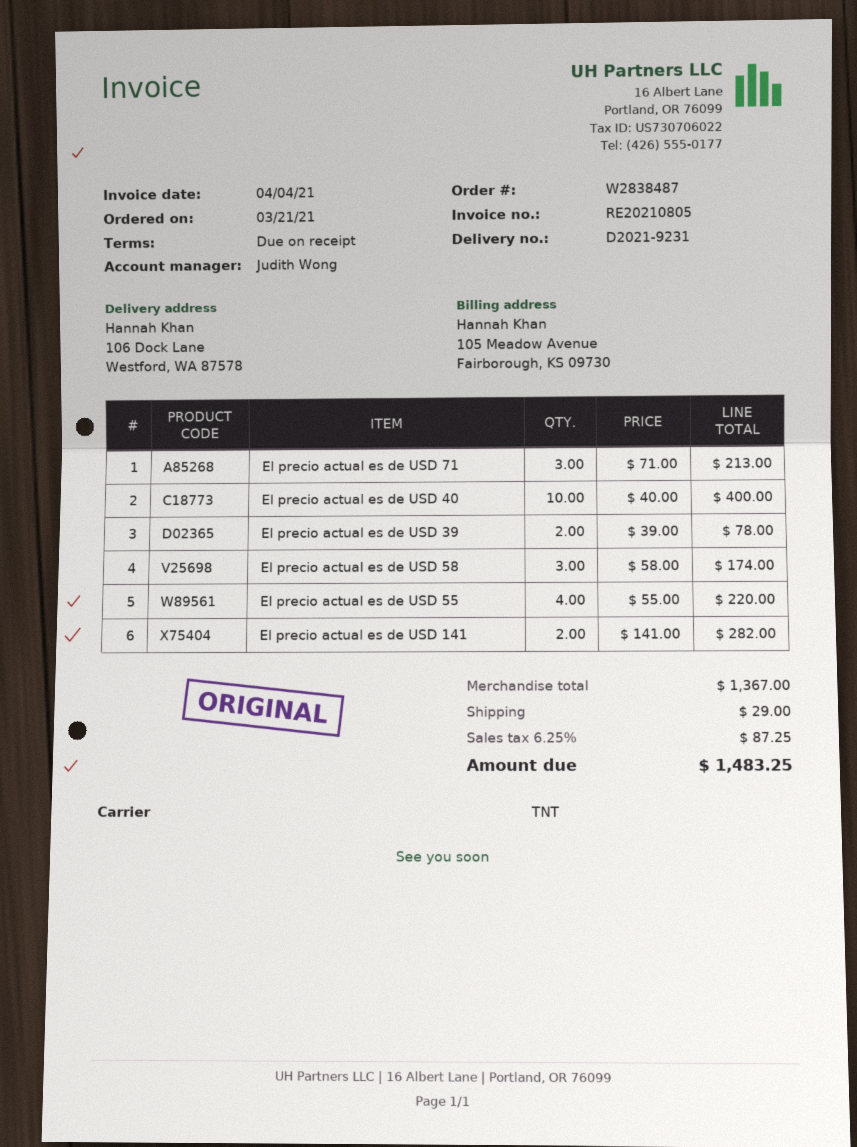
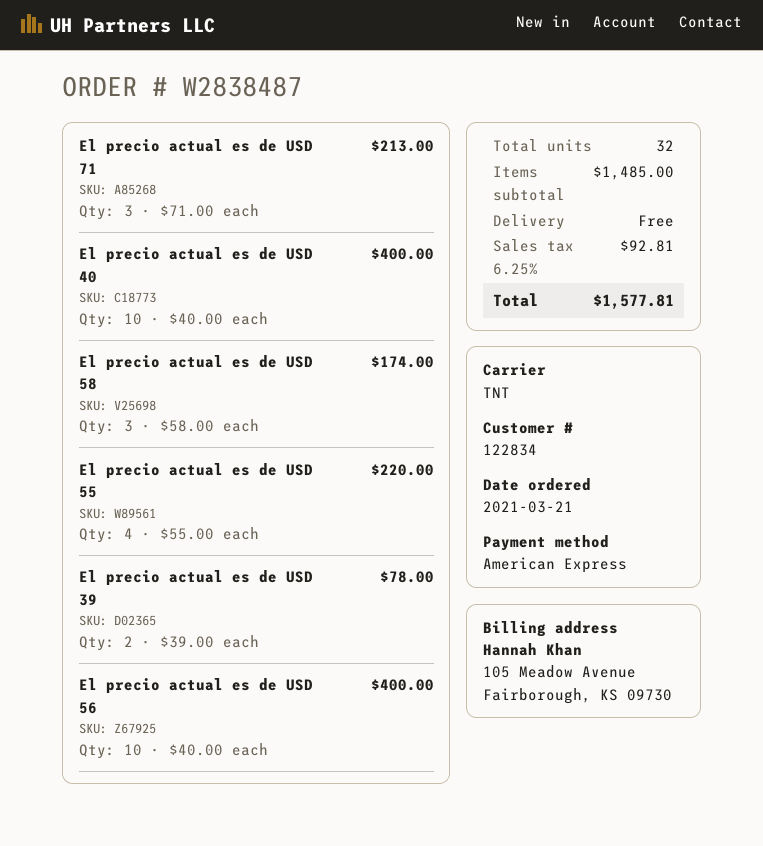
El precio actual es de USD 141: 2 x 141.00 = 282.00 -> none
El precio actual es de USD 56: none -> 10 x 40.00 = 400.00
subtotal: 1367.00 -> 1485.00
shipping: 29.00 -> 0.00
tax: 6.25% = 87.25 -> 6.25% = 92.81
total: 1483.25 -> 1577.81

